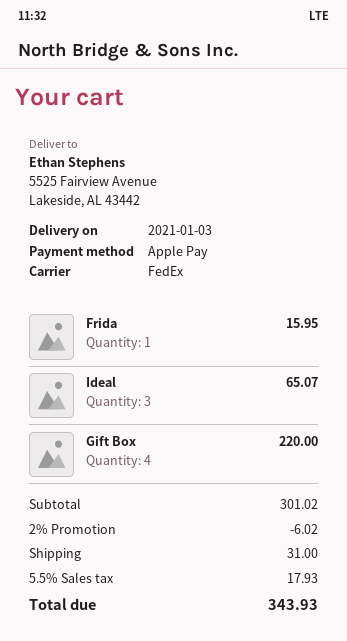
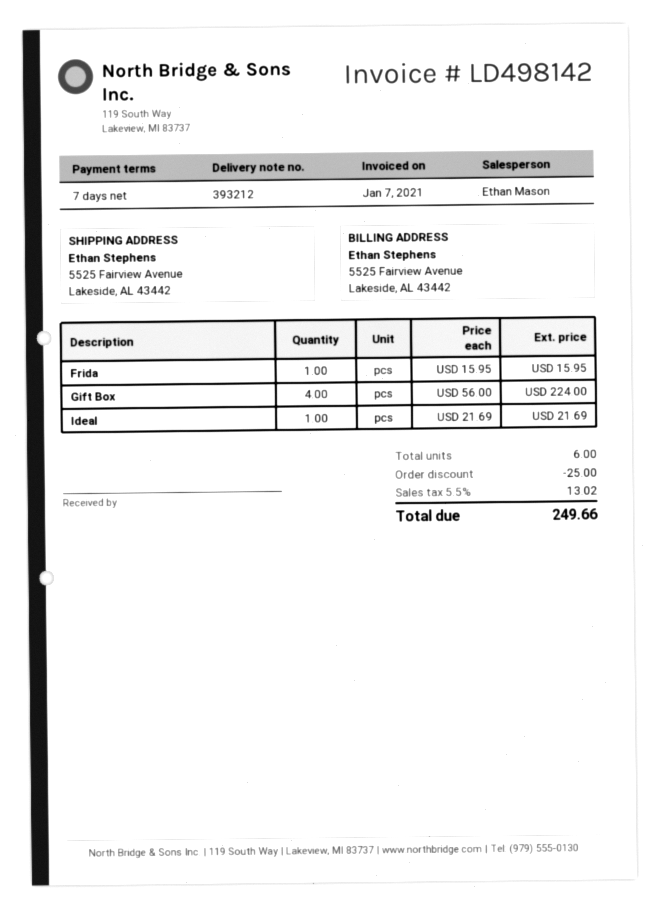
Ideal: 3 for 65.07 -> 1 for 21.69
Gift Box: 4 for 220.00 -> 4 for 224.00
discount: 6.02 -> 25.00
shipping: 31.00 -> none
tax: 5.5% = 17.93 -> 5.5% = 13.02
total: 343.93 -> 249.66

